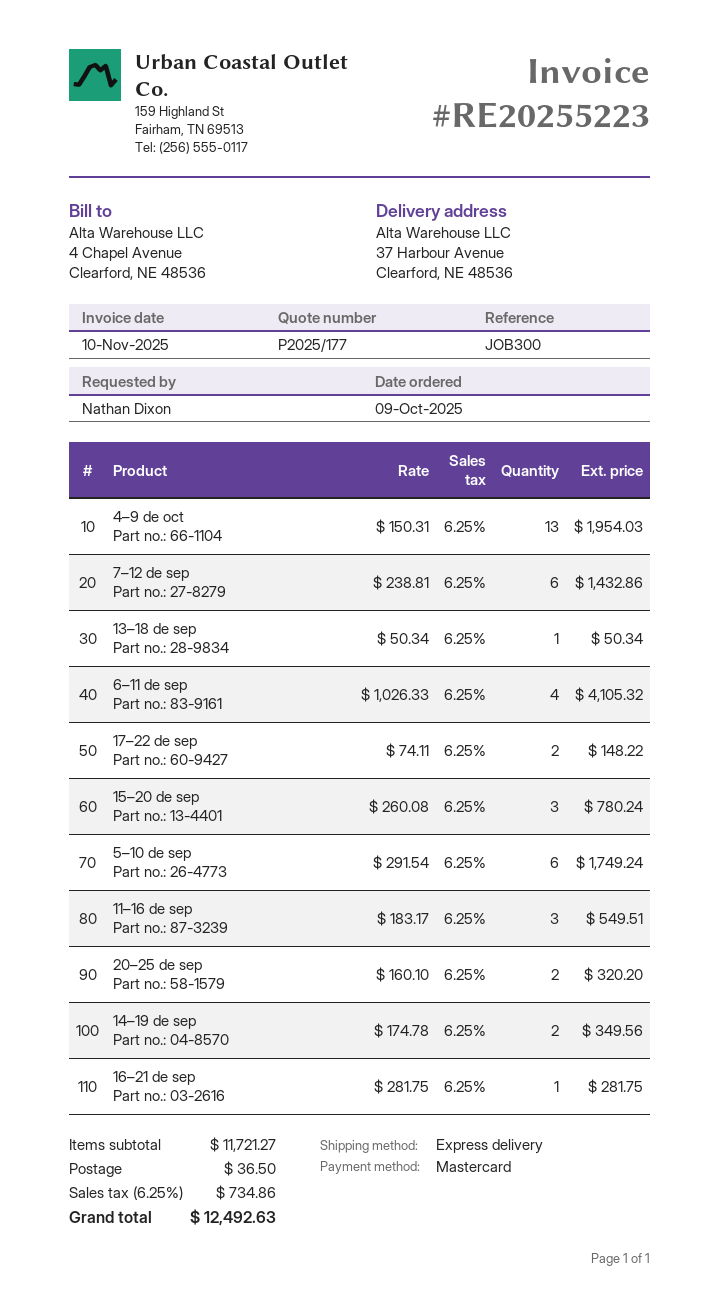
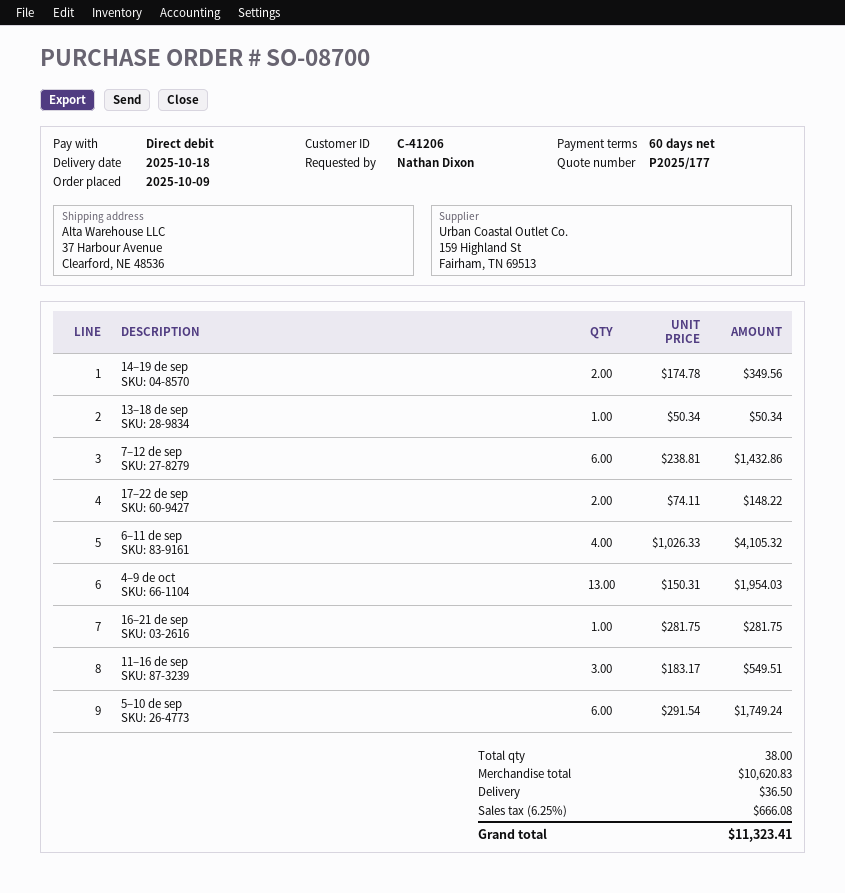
payment method: Mastercard -> direct debit
15–20 de sep: 3 x 260.08 = 780.24 -> none
20–25 de sep: 2 x 160.10 = 320.20 -> none
subtotal: 11721.27 -> 10620.83
tax: 6.25% = 734.86 -> 6.25% = 666.08
total: 12492.63 -> 11323.41

